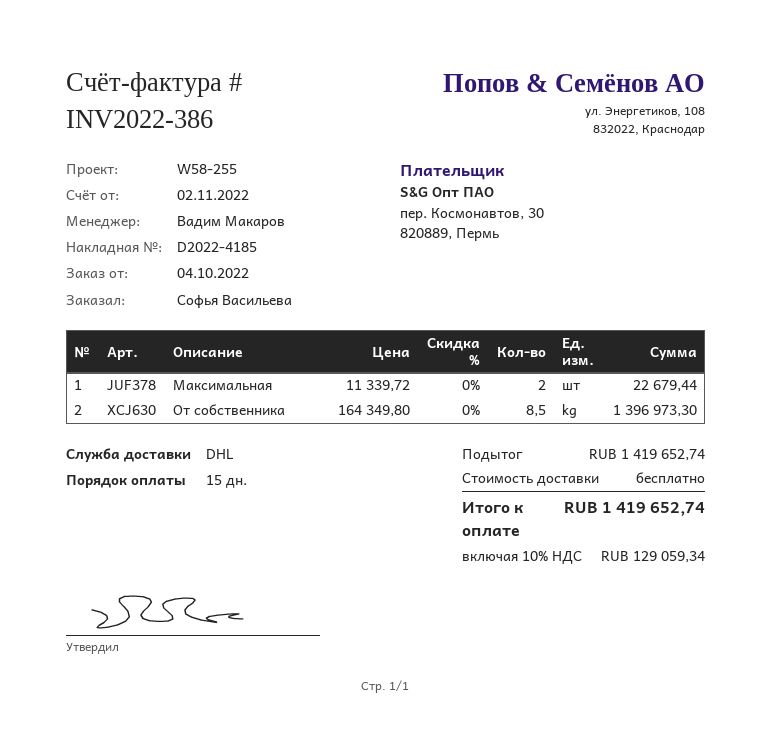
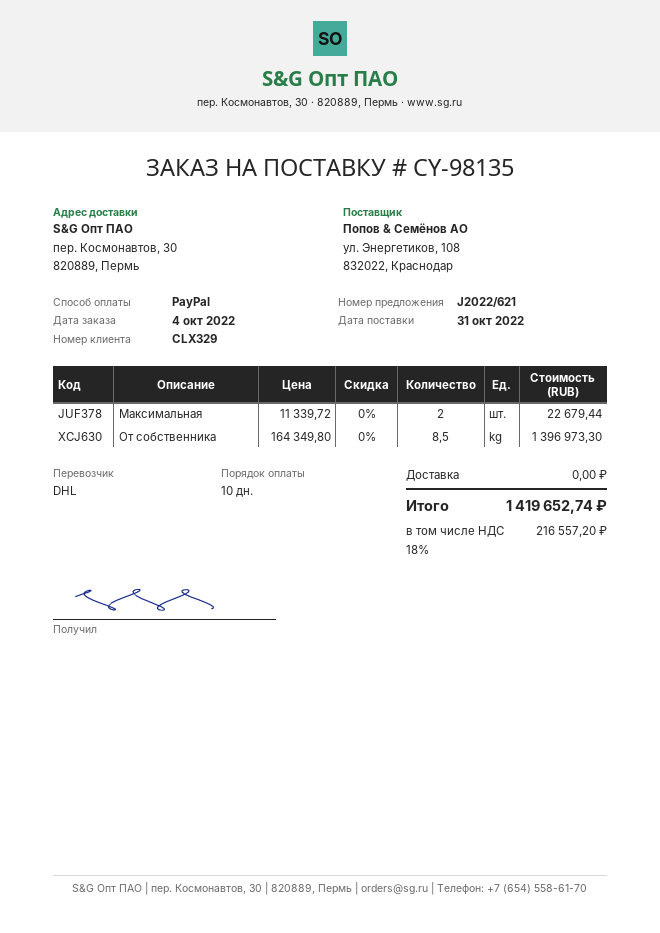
payment terms: 15 days -> 10 days
tax: 10% = 129059.34 -> 18% = 216557.20

